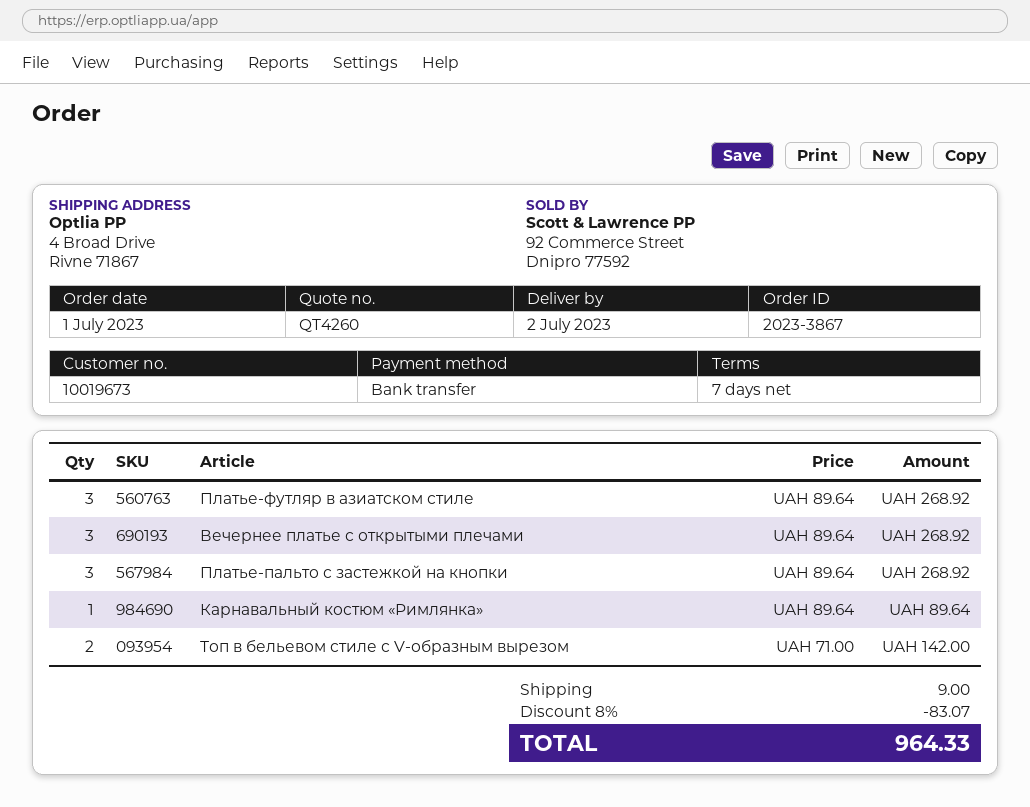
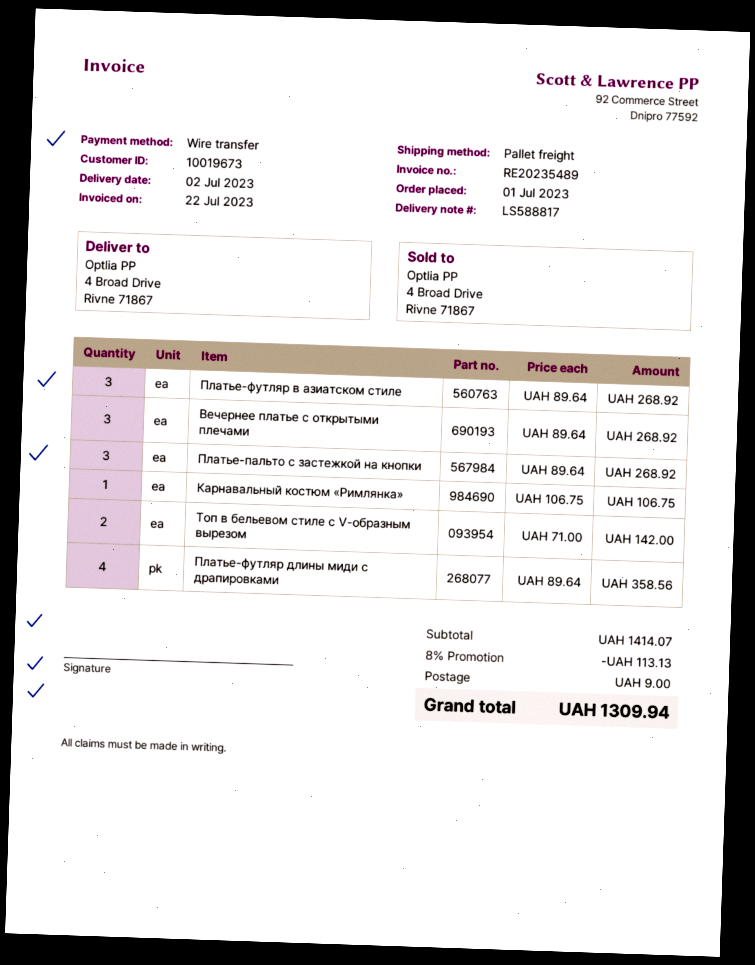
Карнавальный костюм «Римлянка»: 1 x 89.64 = 89.64 -> 1 x 106.75 = 106.75
Платье-футляр длины миди с драпировками: none -> 4 x 89.64 = 358.56
discount: 8% = 83.07 -> 8% = 113.13
total: 964.33 -> 1309.94

